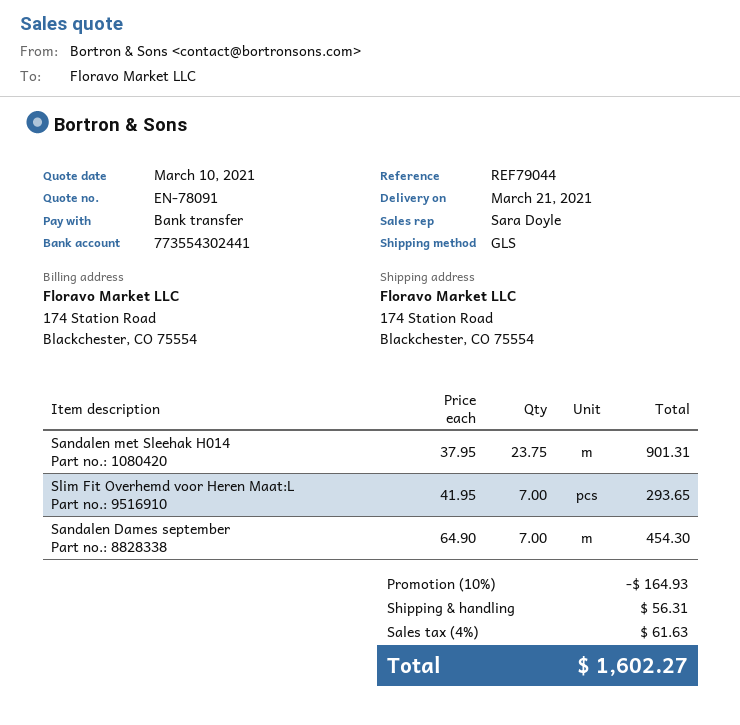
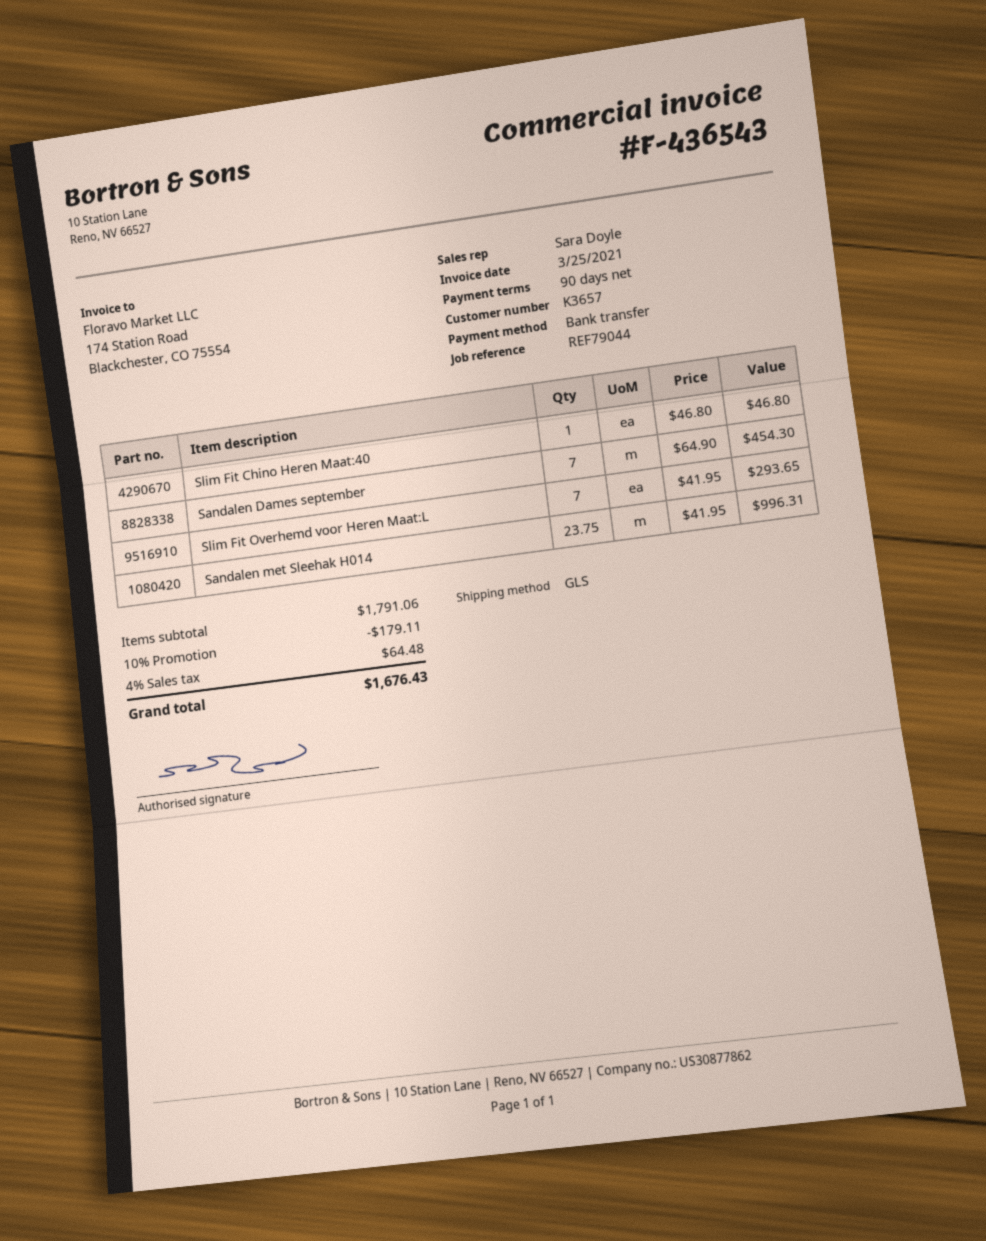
Sandalen met Sleehak H014: 23.75 x 37.95 = 901.31 -> 23.75 x 41.95 = 996.31
Slim Fit Chino Heren Maat:40: none -> 1 x 46.80 = 46.80
discount: 10% = 164.93 -> 10% = 179.11
shipping: 56.31 -> none
tax: 4% = 61.63 -> 4% = 64.48
total: 1602.27 -> 1676.43

